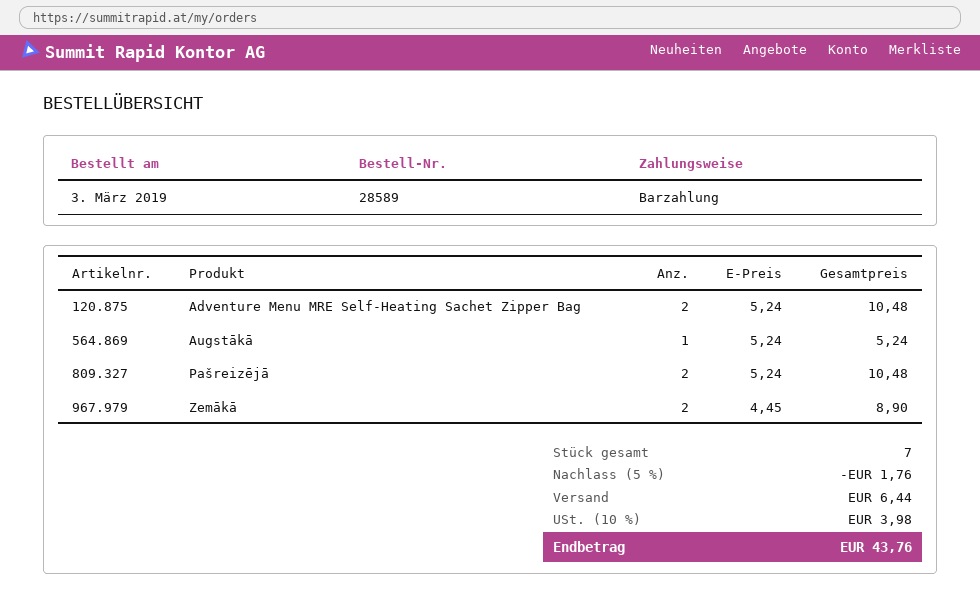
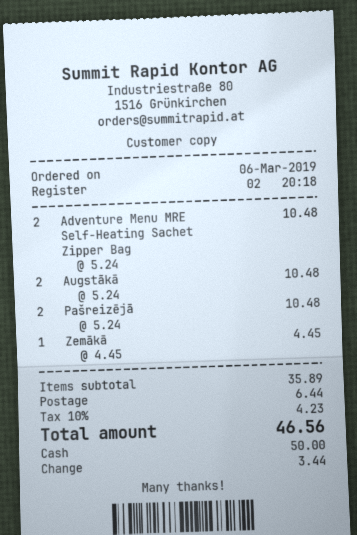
order date: 2019-03-03 -> 2019-03-06
Augstākā: 1 x 5.24 = 5.24 -> 2 x 5.24 = 10.48
Zemākā: 2 x 4.45 = 8.90 -> 1 x 4.45 = 4.45
discount: 5% = 1.76 -> none
tax: 10% = 3.98 -> 10% = 4.23
total: 43.76 -> 46.56

